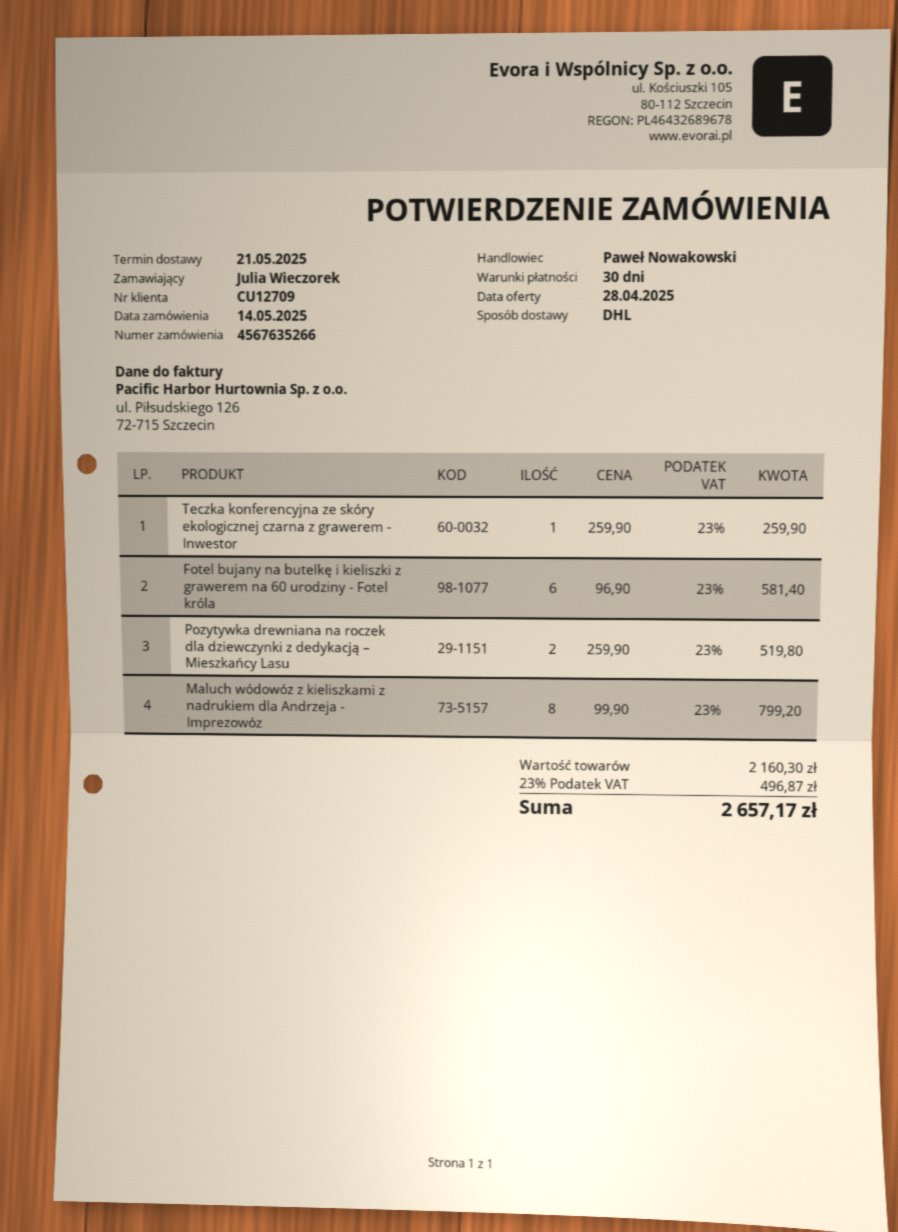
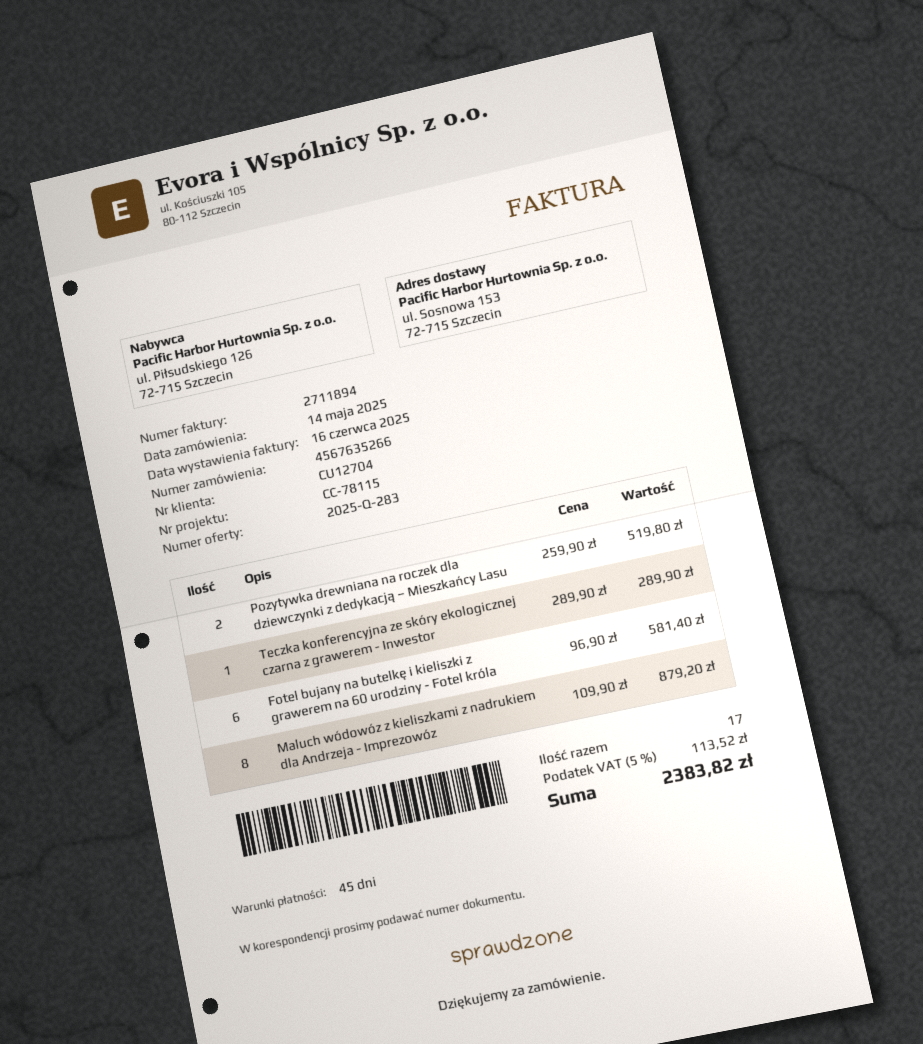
payment terms: 30 days -> 45 days
customer number: CU12709 -> CU12704
Teczka konferencyjna ze skóry ekologicznej czarna z grawerem - Inwestor: 1 x 259.90 = 259.90 -> 1 x 289.90 = 289.90
Maluch wódowóz z kieliszkami z nadrukiem dla Andrzeja - Imprezowóz: 8 x 99.90 = 799.20 -> 8 x 109.90 = 879.20
tax: 23% = 496.87 -> 5% = 113.52
total: 2657.17 -> 2383.82

